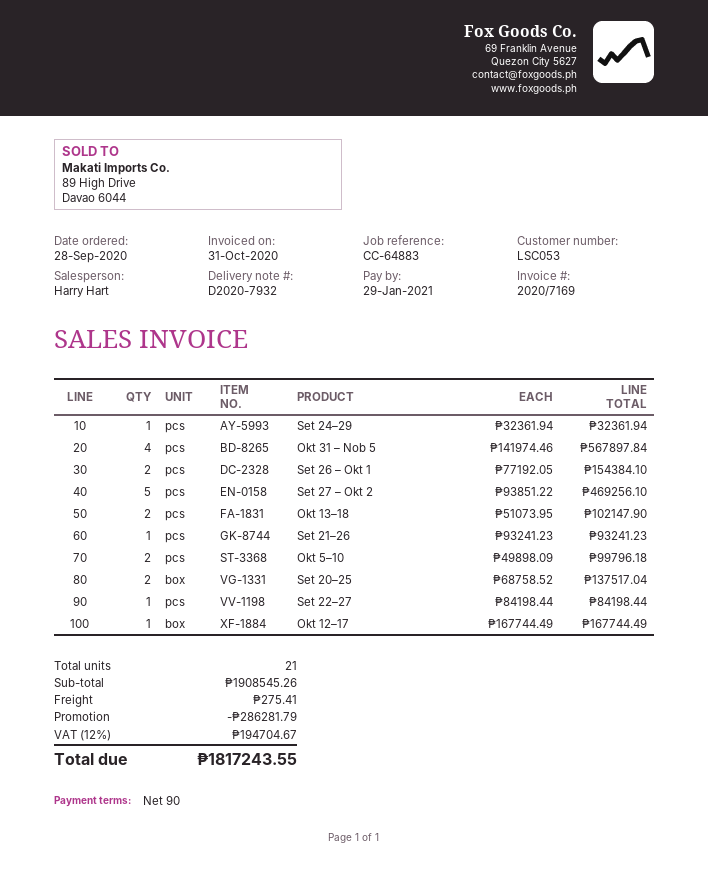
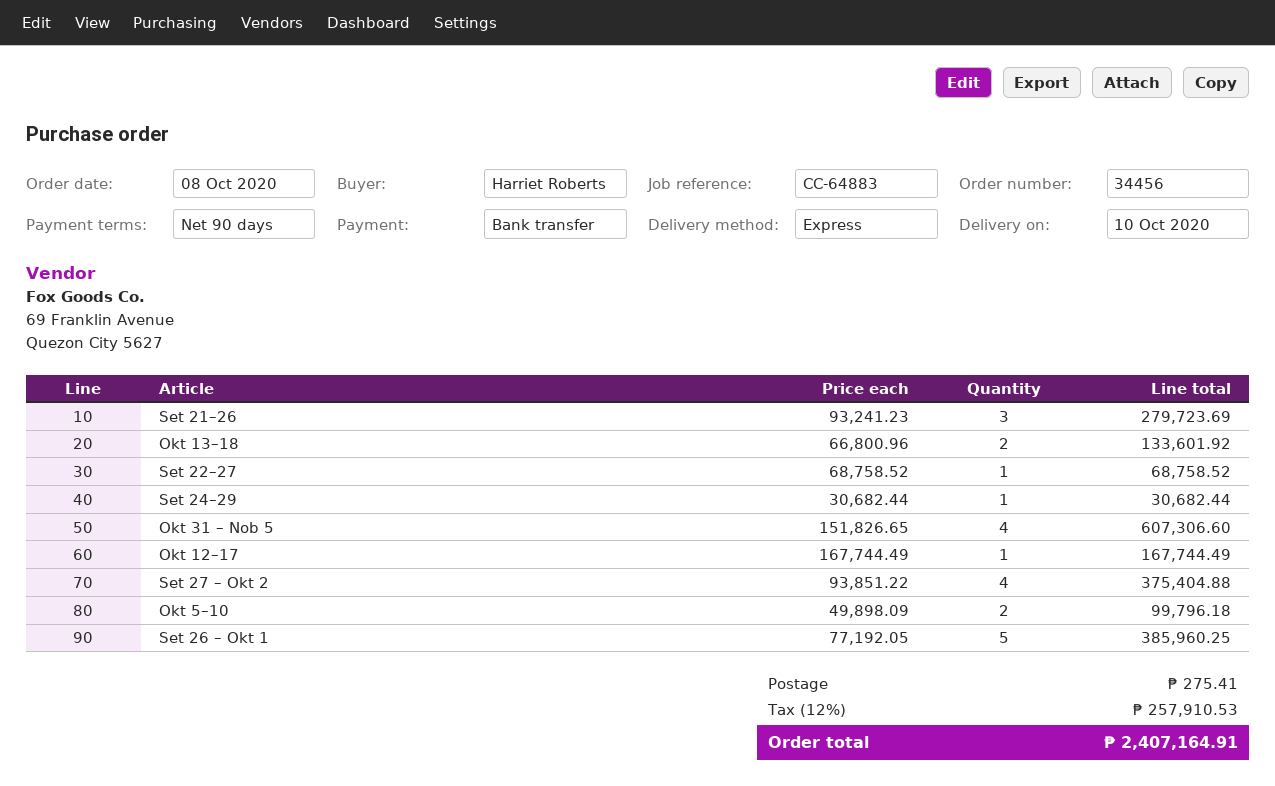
order date: 2020-09-28 -> 2020-10-08
Set 24–29: 1 x 32361.94 = 32361.94 -> 1 x 30682.44 = 30682.44
Okt 31 – Nob 5: 4 x 141974.46 = 567897.84 -> 4 x 151826.65 = 607306.60
Set 26 – Okt 1: 2 x 77192.05 = 154384.10 -> 5 x 77192.05 = 385960.25
Set 27 – Okt 2: 5 x 93851.22 = 469256.10 -> 4 x 93851.22 = 375404.88
Okt 13–18: 2 x 51073.95 = 102147.90 -> 2 x 66800.96 = 133601.92
Set 21–26: 1 x 93241.23 = 93241.23 -> 3 x 93241.23 = 279723.69
Set 20–25: 2 x 68758.52 = 137517.04 -> none
Set 22–27: 1 x 84198.44 = 84198.44 -> 1 x 68758.52 = 68758.52
discount: 286281.79 -> none
tax: 12% = 194704.67 -> 12% = 257910.53
total: 1817243.55 -> 2407164.91

